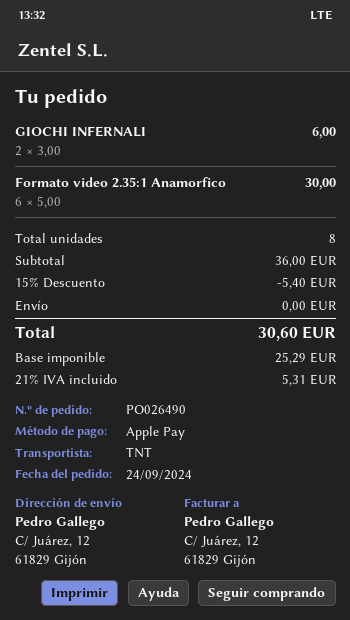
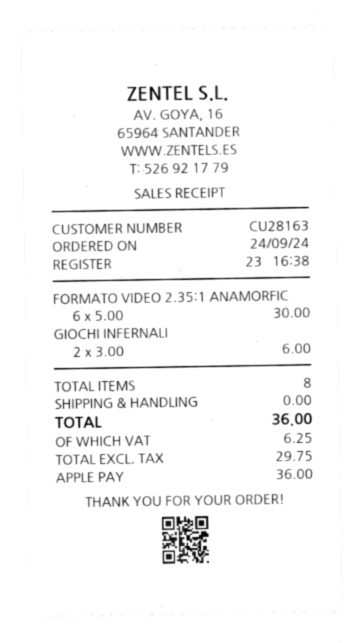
discount: 15% = 5.40 -> none
net: 25.29 -> 29.75
tax: 5.31 -> 6.25
total: 30.60 -> 36.00

